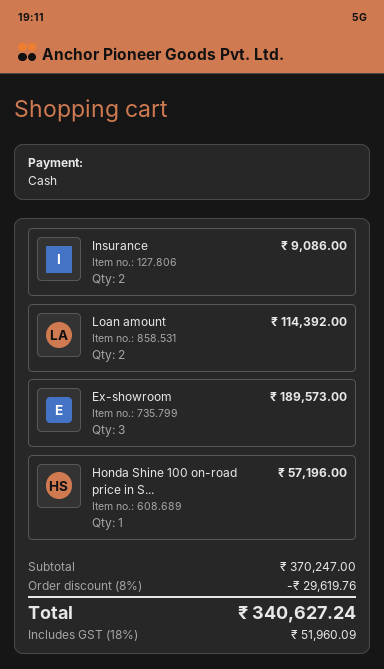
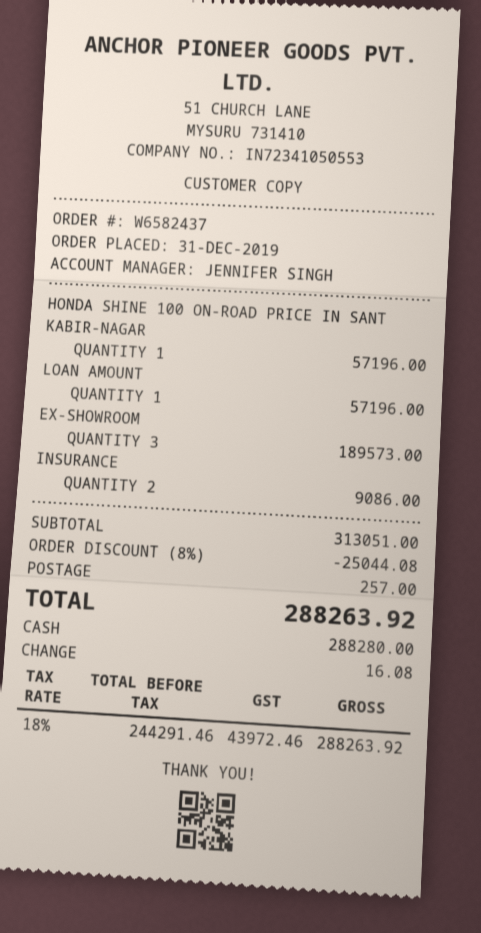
Loan amount: 2 for 114392.00 -> 1 for 57196.00
subtotal: 370247.00 -> 313051.00
discount: 8% = 29619.76 -> 8% = 25044.08
shipping: none -> 257.00
tax: 18% = 51960.09 -> 18% = 43972.46
total: 340627.24 -> 288263.92

